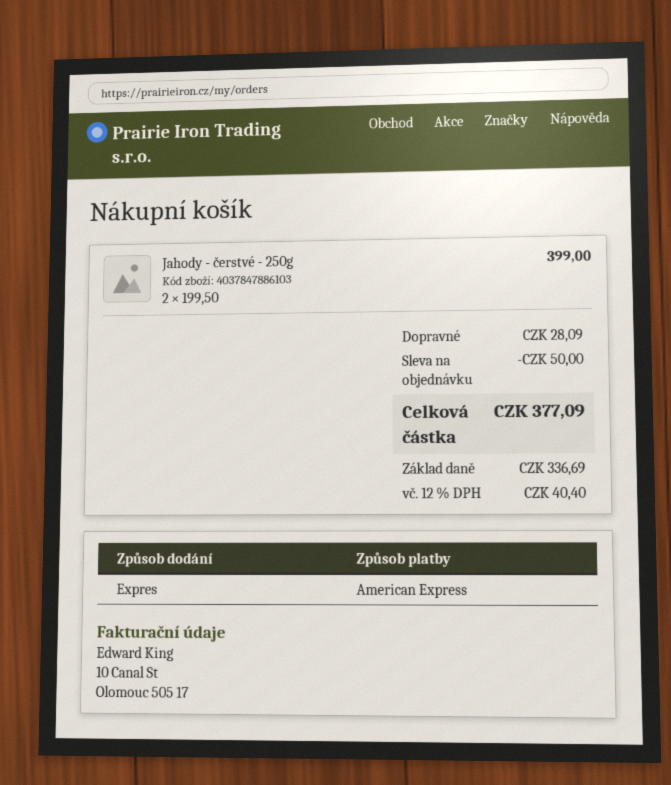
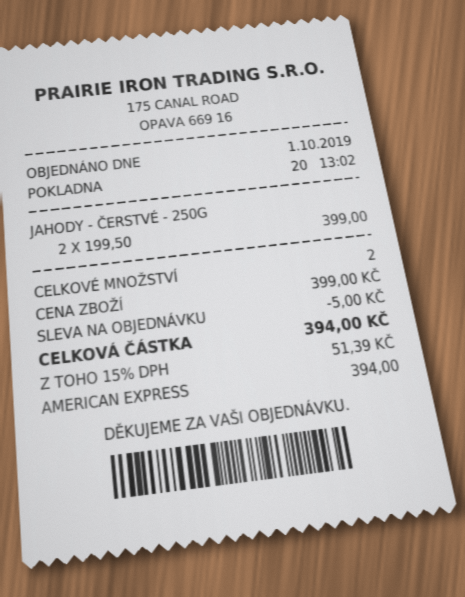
discount: 50.00 -> 5.00
shipping: 28.09 -> none
tax: 12% = 40.40 -> 15% = 51.39
total: 377.09 -> 394.00

